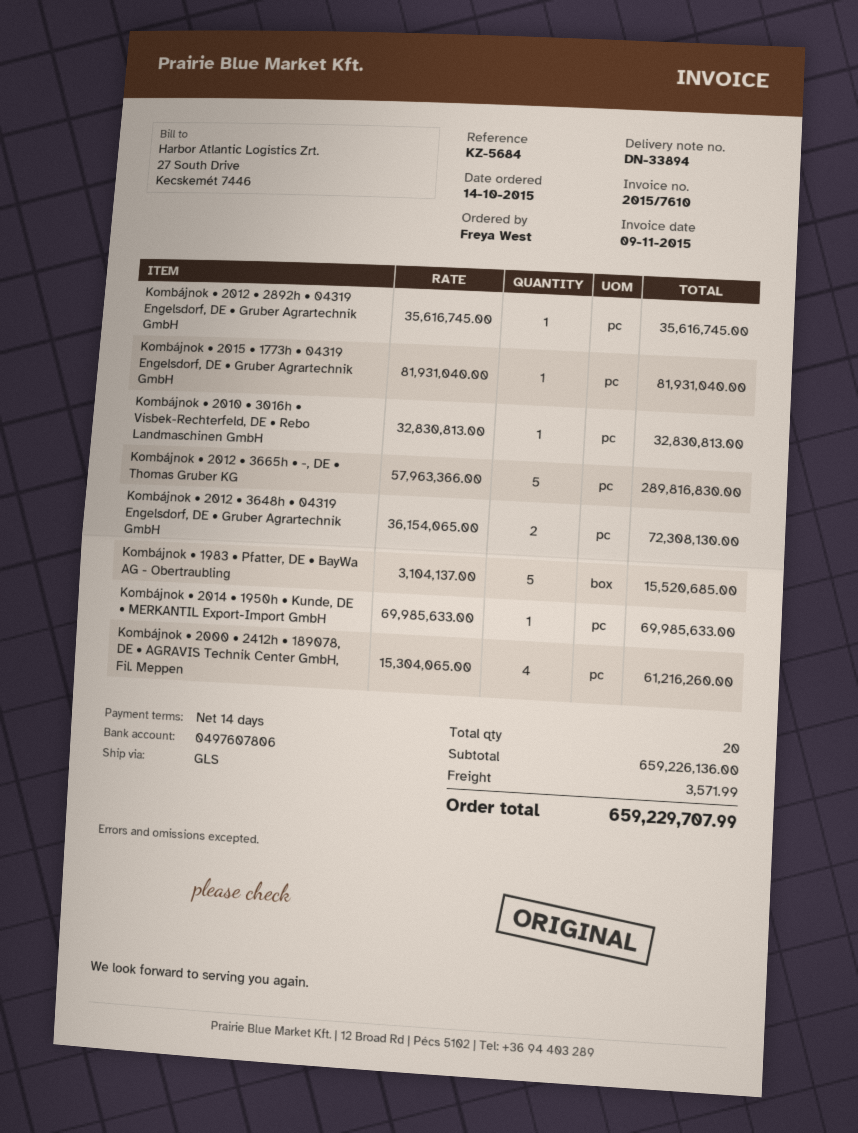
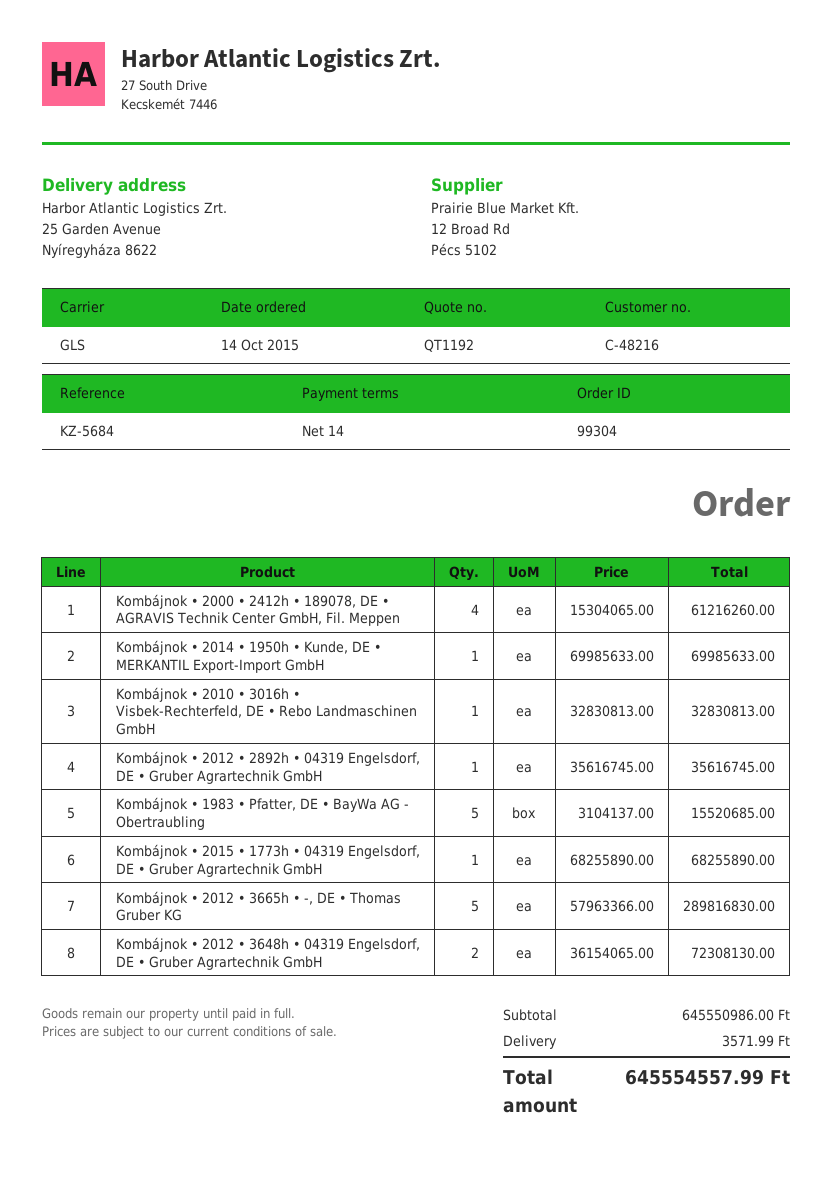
Kombájnok • 2015 • 1773h • 04319 Engelsdorf, DE • Gruber Agrartechnik GmbH: 1 x 81931040.00 = 81931040.00 -> 1 x 68255890.00 = 68255890.00
subtotal: 659226136.00 -> 645550986.00
total: 659229707.99 -> 645554557.99

